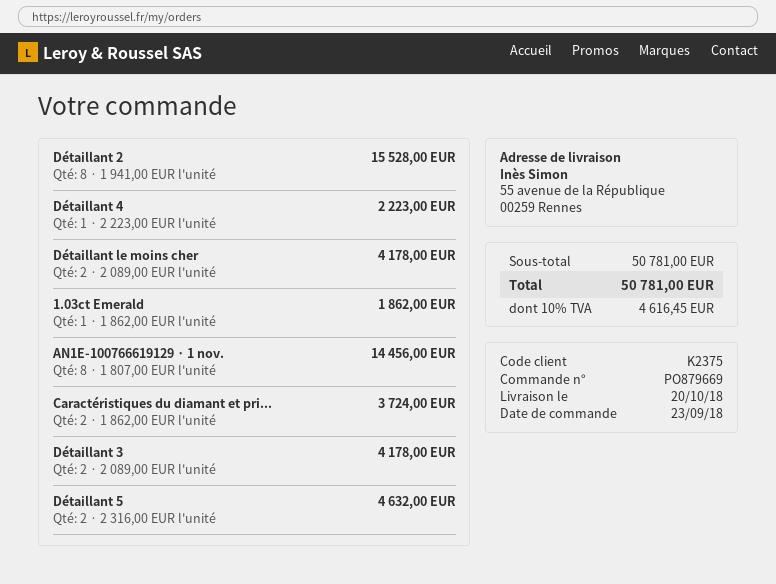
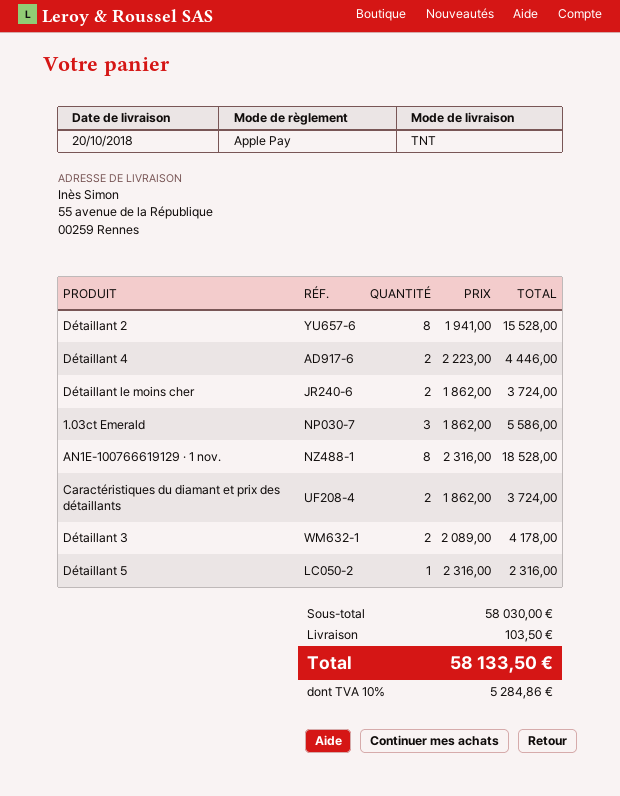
Détaillant 4: 1 x 2223.00 = 2223.00 -> 2 x 2223.00 = 4446.00
Détaillant le moins cher: 2 x 2089.00 = 4178.00 -> 2 x 1862.00 = 3724.00
1.03ct Emerald: 1 x 1862.00 = 1862.00 -> 3 x 1862.00 = 5586.00
AN1E-100766619129 · 1 nov.: 8 x 1807.00 = 14456.00 -> 8 x 2316.00 = 18528.00
Détaillant 5: 2 x 2316.00 = 4632.00 -> 1 x 2316.00 = 2316.00
subtotal: 50781.00 -> 58030.00
shipping: none -> 103.50
tax: 10% = 4616.45 -> 10% = 5284.86
total: 50781.00 -> 58133.50

